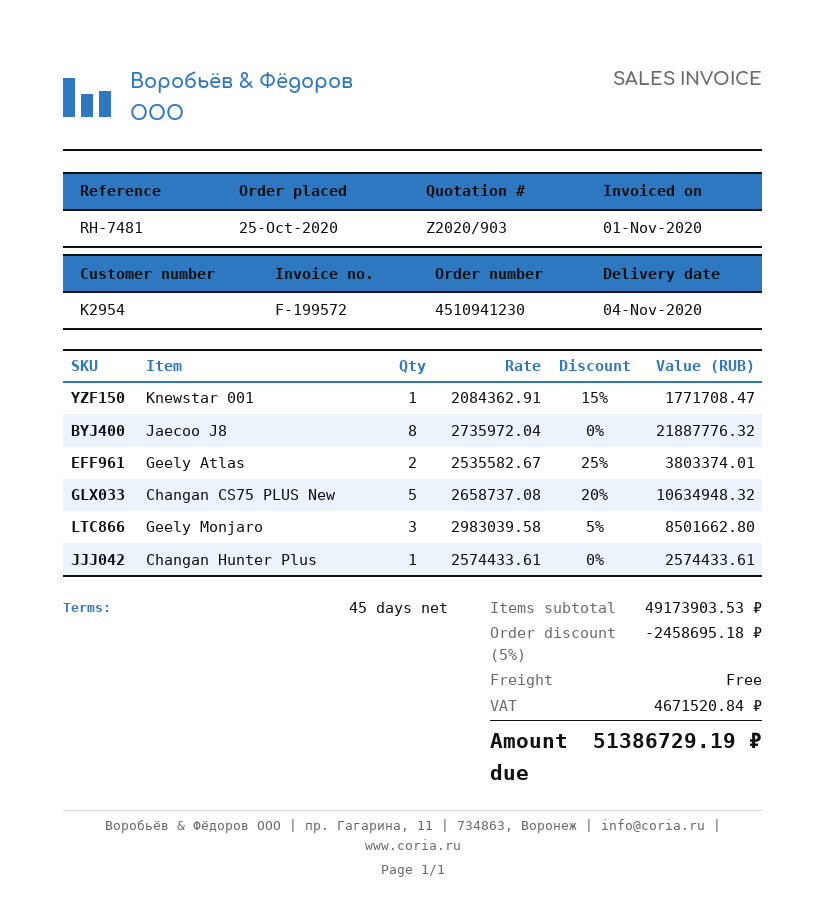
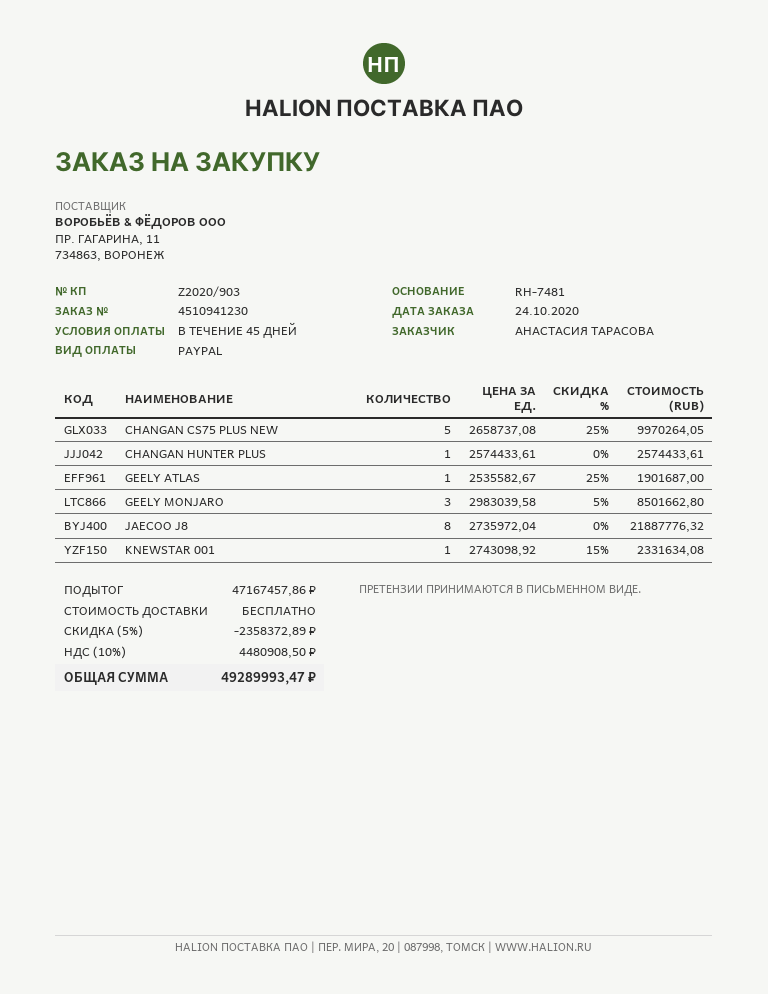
order date: 2020-10-25 -> 2020-10-24
Knewstar 001: 1 x 2084362.91 - 15% = 1771708.47 -> 1 x 2743098.92 - 15% = 2331634.08
Geely Atlas: 2 x 2535582.67 - 25% = 3803374.01 -> 1 x 2535582.67 - 25% = 1901687.00
Changan CS75 PLUS New: 5 x 2658737.08 - 20% = 10634948.32 -> 5 x 2658737.08 - 25% = 9970264.05
subtotal: 49173903.53 -> 47167457.86
discount: 5% = 2458695.18 -> 5% = 2358372.89
tax: 4671520.84 -> 4480908.50
total: 51386729.19 -> 49289993.47

